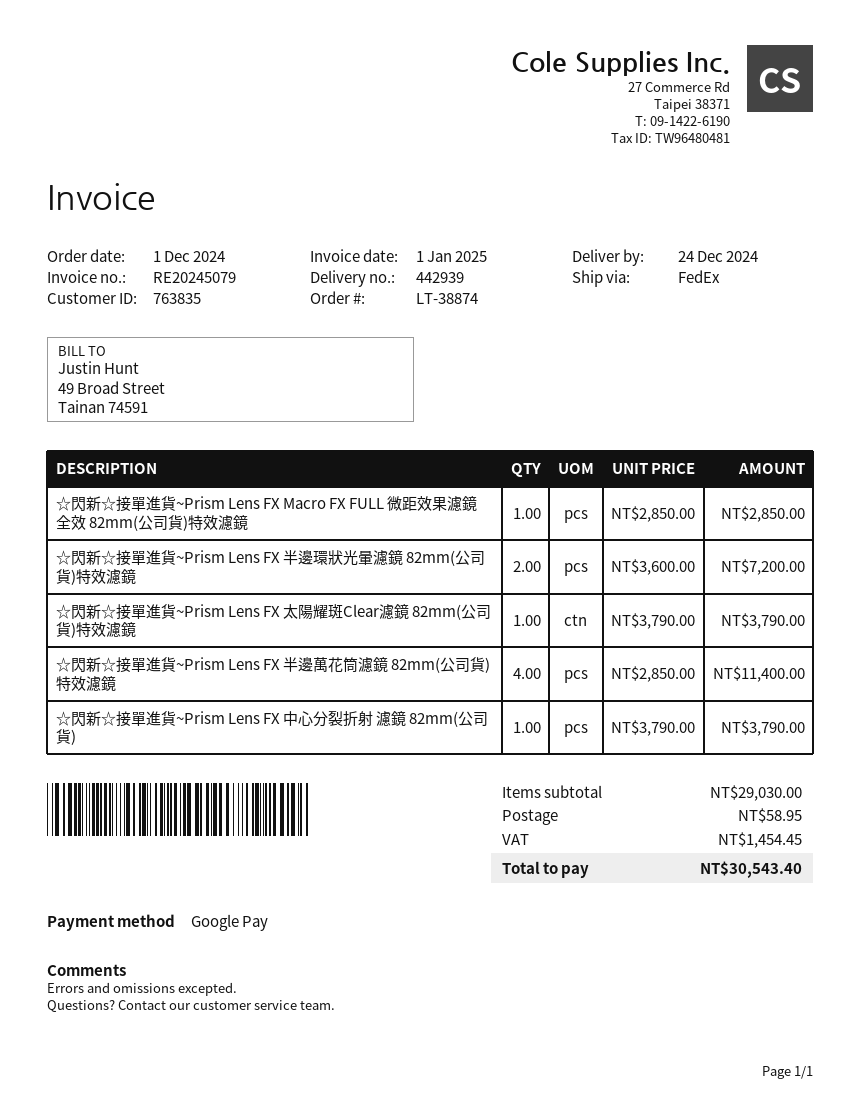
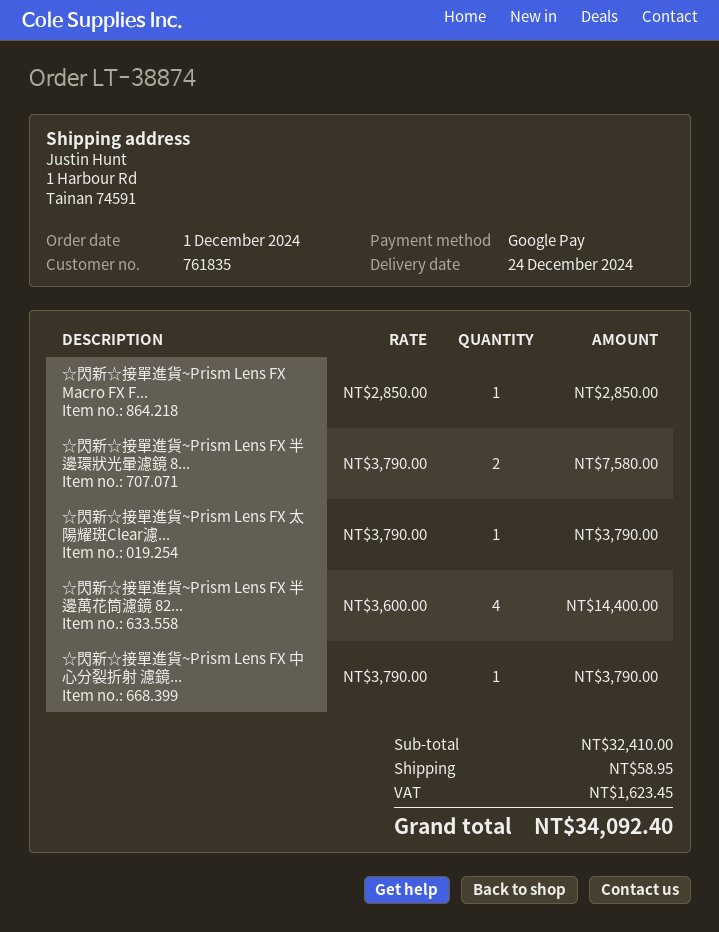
customer number: 763835 -> 761835
☆閃新☆接單進貨~Prism Lens FX 半邊環狀光暈濾鏡 82mm(公司貨)特效濾鏡: 2 x 3600.00 = 7200.00 -> 2 x 3790.00 = 7580.00
☆閃新☆接單進貨~Prism Lens FX 半邊萬花筒濾鏡 82mm(公司貨)特效濾鏡: 4 x 2850.00 = 11400.00 -> 4 x 3600.00 = 14400.00
subtotal: 29030.00 -> 32410.00
tax: 1454.45 -> 1623.45
total: 30543.40 -> 34092.40

